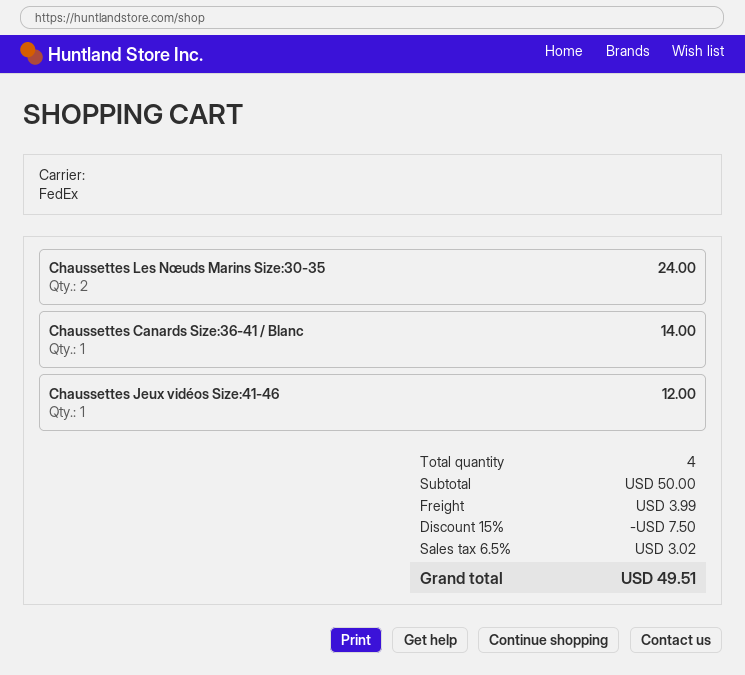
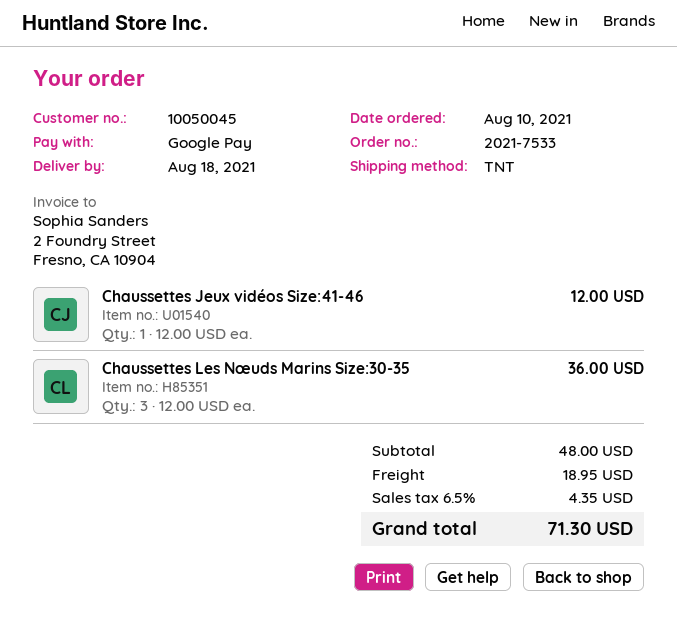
shipping method: FedEx -> TNT
Chaussettes Les Nœuds Marins Size:30-35: 2 for 24.00 -> 3 for 36.00
Chaussettes Canards Size:36-41 / Blanc: 1 for 14.00 -> none
subtotal: 50.00 -> 48.00
discount: 15% = 7.50 -> none
shipping: 3.99 -> 18.95
tax: 6.5% = 3.02 -> 6.5% = 4.35
total: 49.51 -> 71.30

